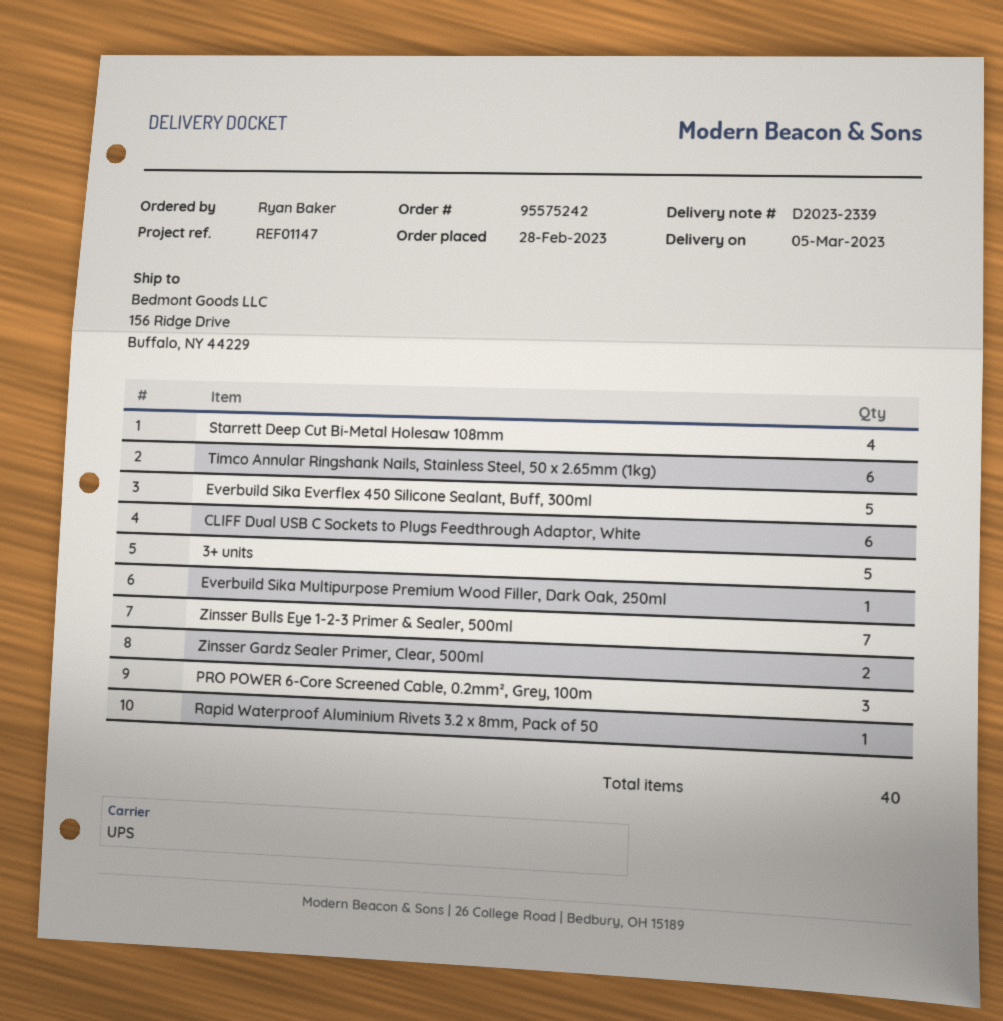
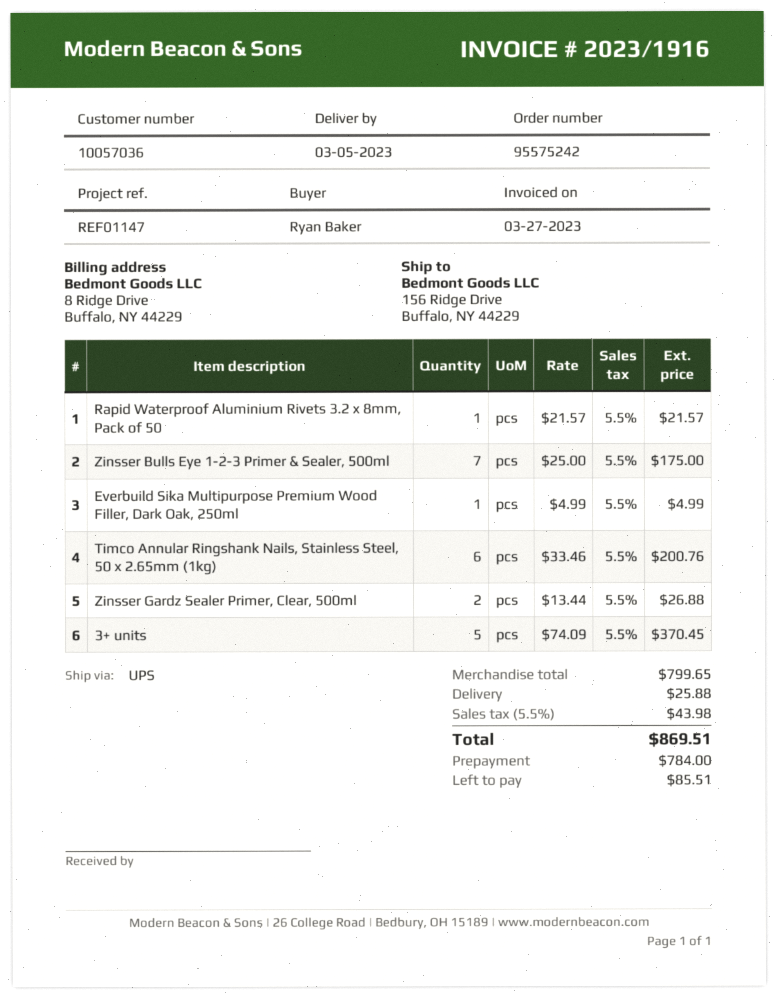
Starrett Deep Cut Bi-Metal Holesaw 108mm: 4 -> none
Everbuild Sika Everflex 450 Silicone Sealant, Buff, 300ml: 5 -> none
CLIFF Dual USB C Sockets to Plugs Feedthrough Adaptor, White: 6 -> none
PRO POWER 6-Core Screened Cable, 0.2mm², Grey, 100m: 3 -> none

